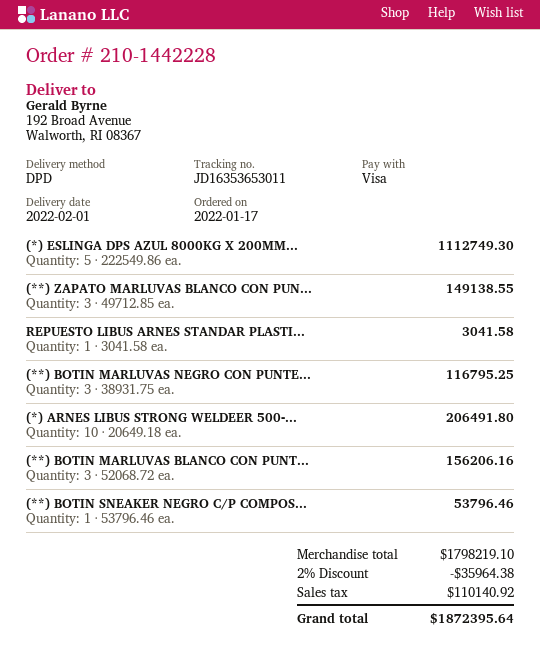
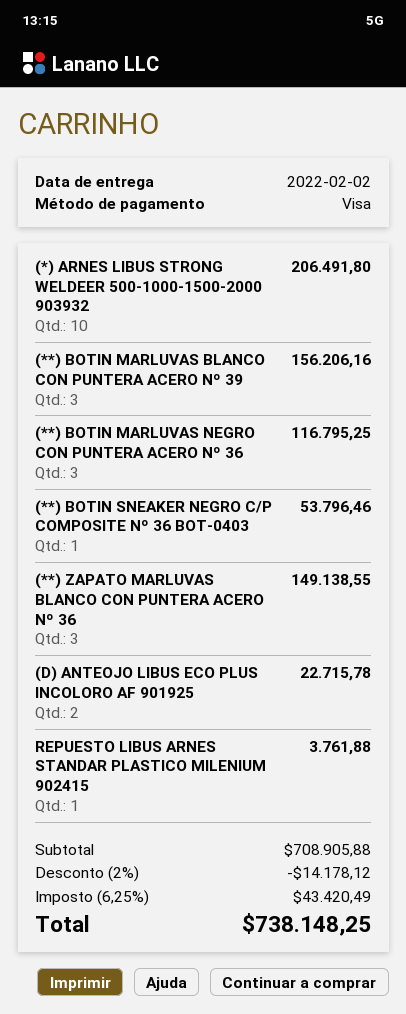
delivery date: 2022-02-01 -> 2022-02-02
(*) ESLINGA DPS AZUL 8000KG X 200MM...: 5 for 1112749.30 -> none
REPUESTO LIBUS ARNES STANDAR PLASTI...: 1 for 3041.58 -> 1 for 3761.88
(D) ANTEOJO LIBUS ECO PLUS INCOLORO AF 901925: none -> 2 for 22715.78
subtotal: 1798219.10 -> 708905.88
discount: 2% = 35964.38 -> 2% = 14178.12
tax: 110140.92 -> 43420.49
total: 1872395.64 -> 738148.25

